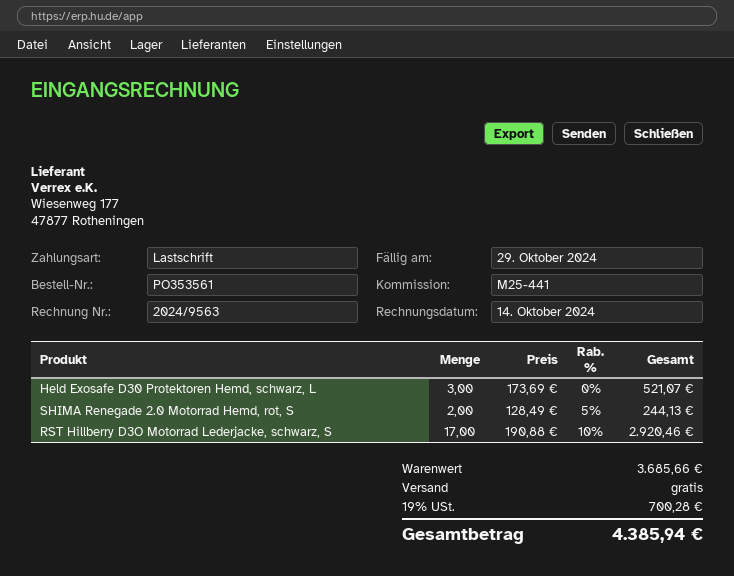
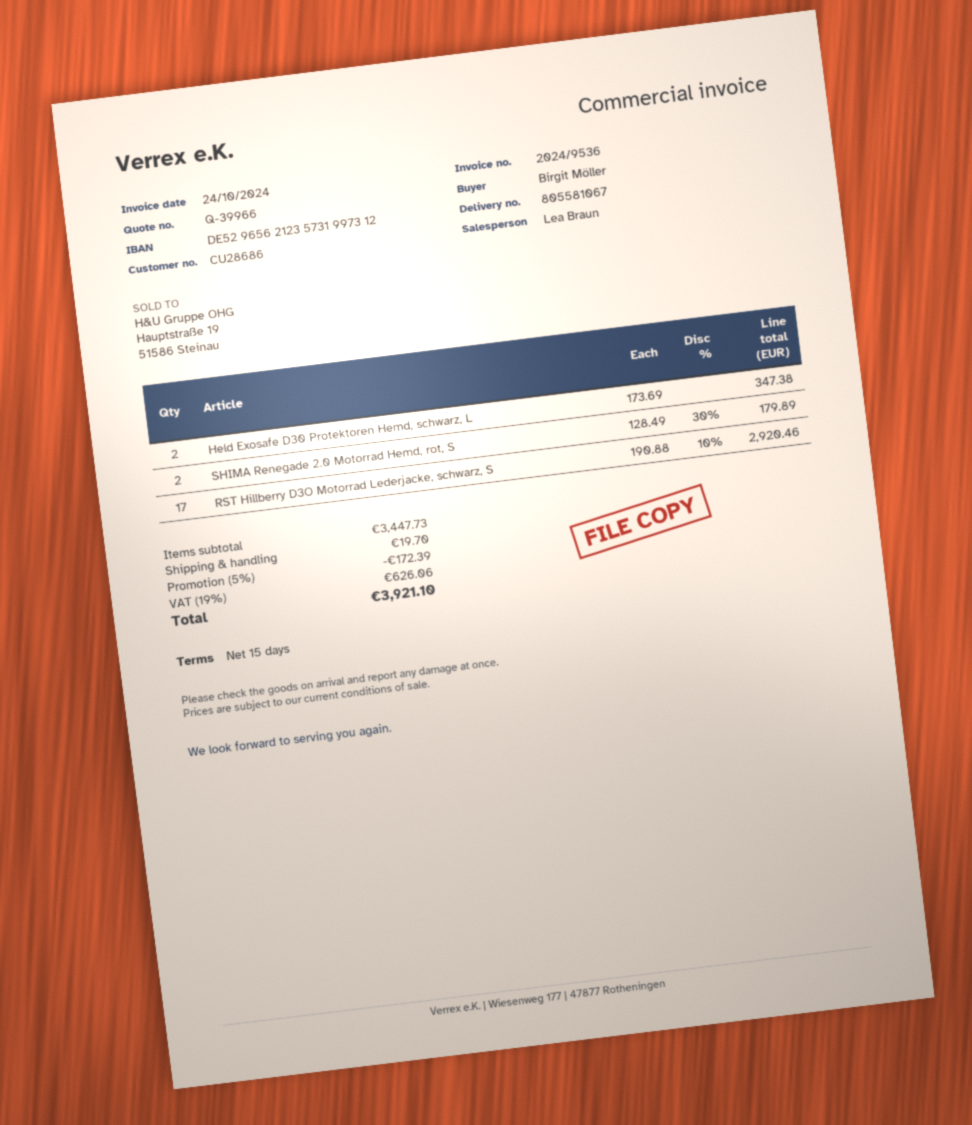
invoice number: 2024/9563 -> 2024/9536
invoice date: 2024-10-14 -> 2024-10-24
Held Exosafe D30 Protektoren Hemd, schwarz, L: 3 x 173.69 = 521.07 -> 2 x 173.69 = 347.38
SHIMA Renegade 2.0 Motorrad Hemd, rot, S: 2 x 128.49 - 5% = 244.13 -> 2 x 128.49 - 30% = 179.89
subtotal: 3685.66 -> 3447.73
discount: none -> 5% = 172.39
shipping: 0.00 -> 19.70
tax: 19% = 700.28 -> 19% = 626.06
total: 4385.94 -> 3921.10

